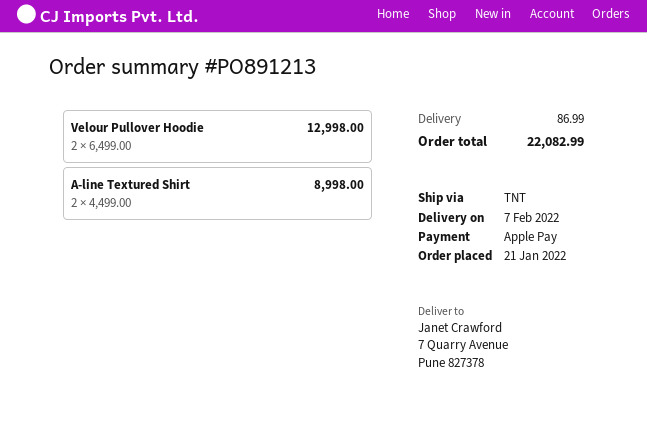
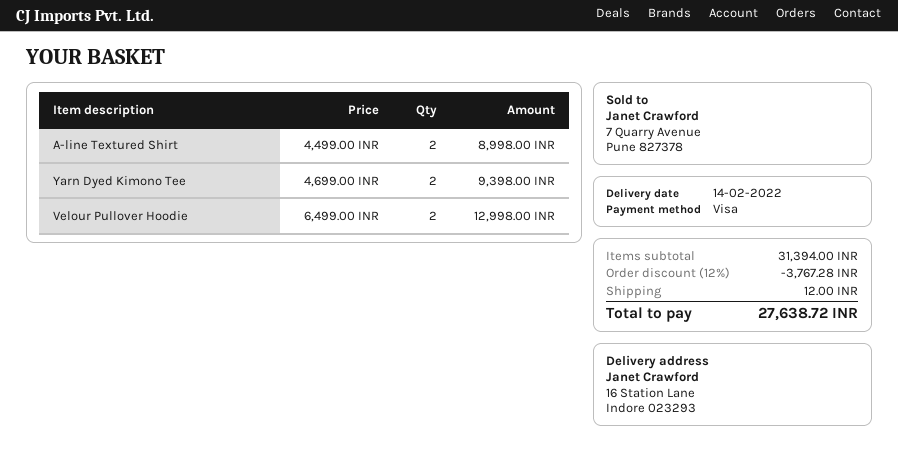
delivery date: 2022-02-07 -> 2022-02-14
payment method: Apple Pay -> Visa
ship to: 7 Quarry Avenue, Pune 827378 -> 16 Station Lane, Indore 023293
Yarn Dyed Kimono Tee: none -> 2 x 4699.00 = 9398.00
discount: none -> 12% = 3767.28
shipping: 86.99 -> 12.00
total: 22082.99 -> 27638.72

